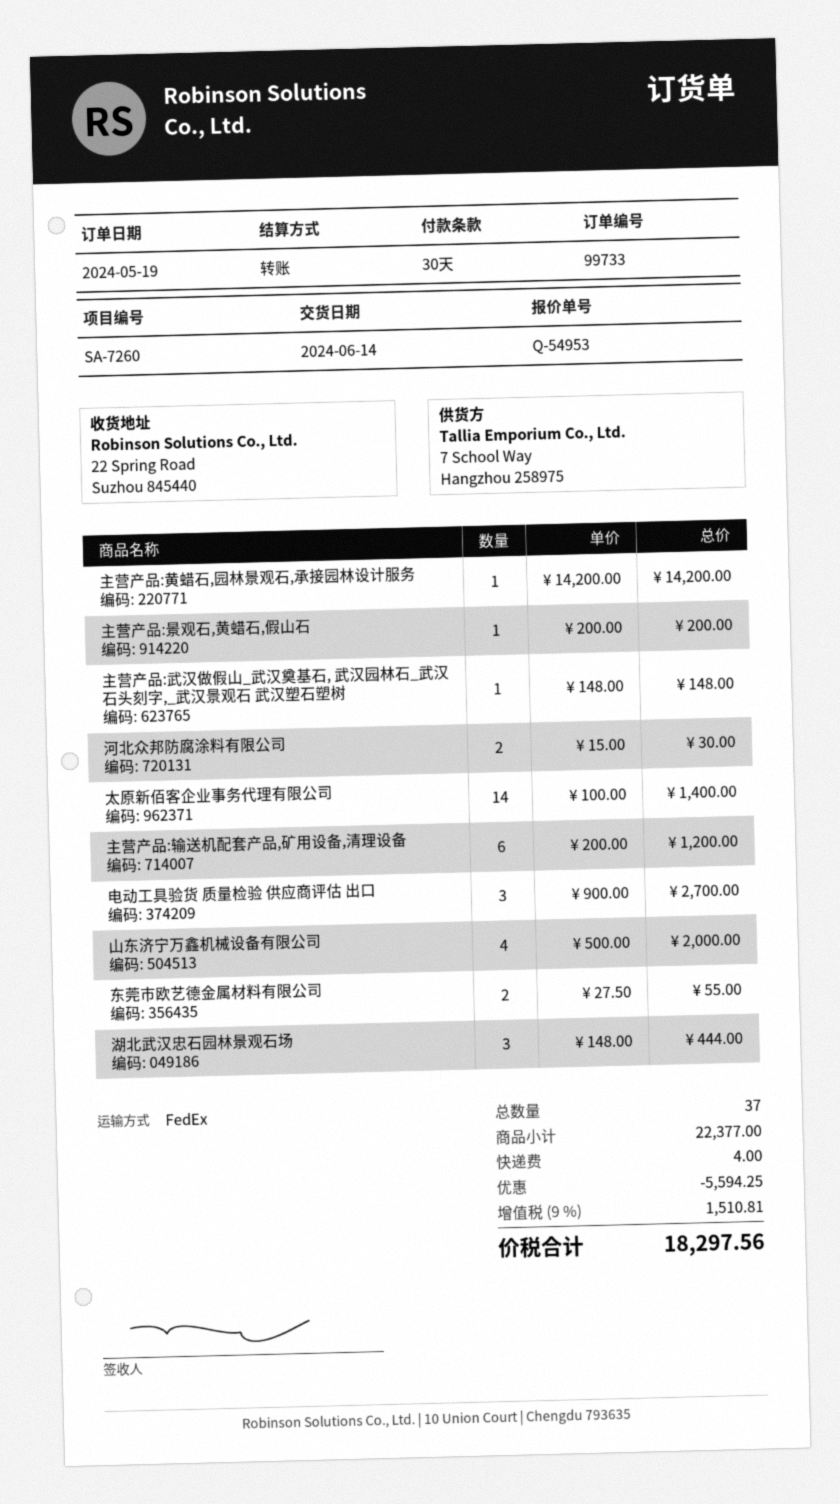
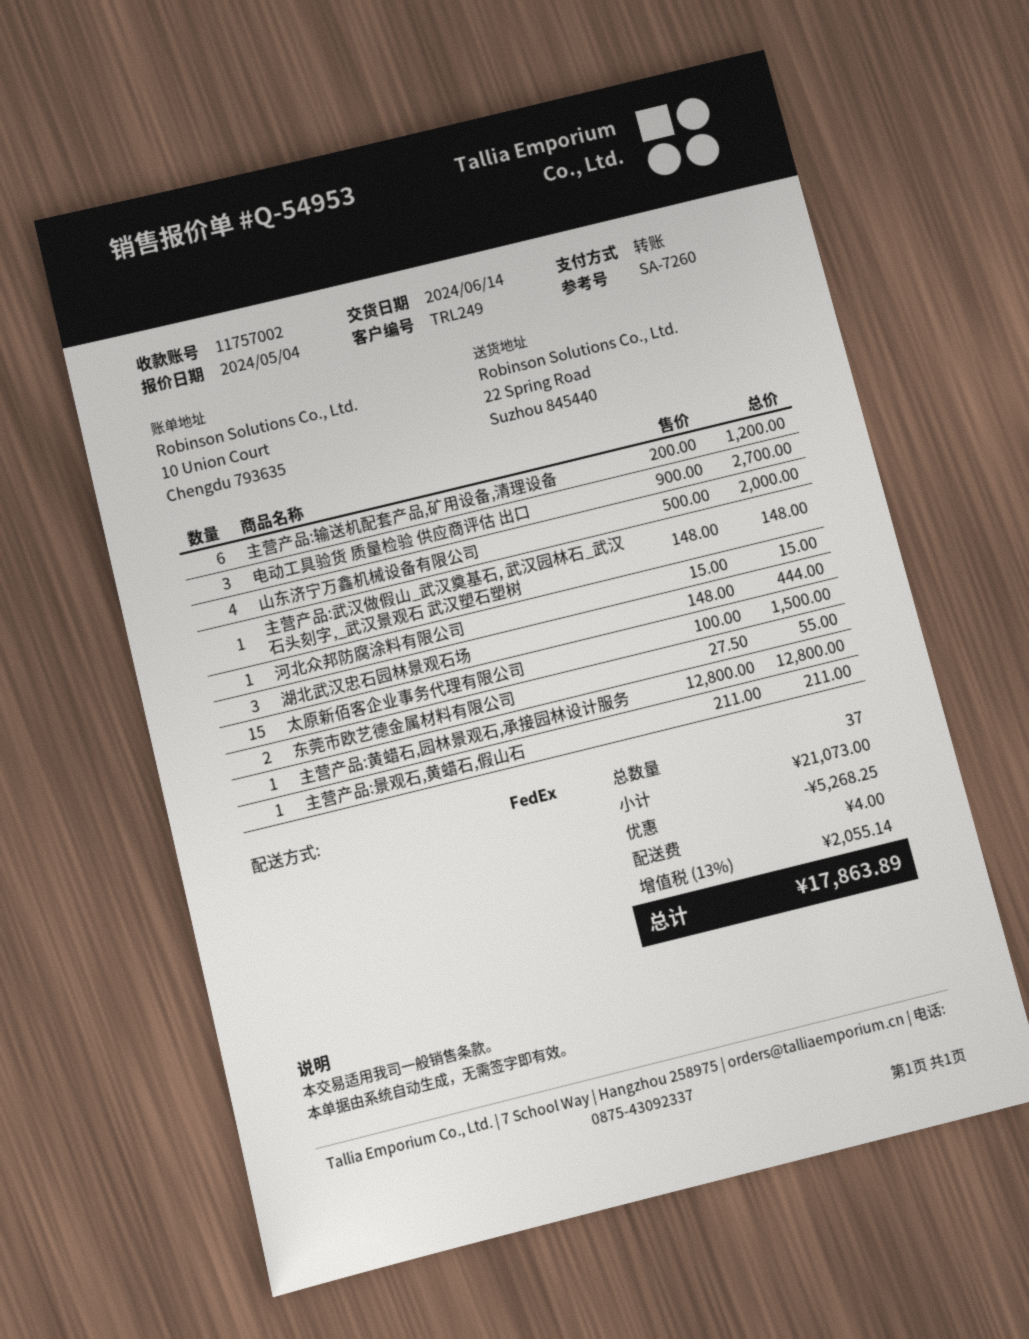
主营产品:黄蜡石,园林景观石,承接园林设计服务: 1 x 14200.00 = 14200.00 -> 1 x 12800.00 = 12800.00
主营产品:景观石,黄蜡石,假山石: 1 x 200.00 = 200.00 -> 1 x 211.00 = 211.00
河北众邦防腐涂料有限公司: 2 x 15.00 = 30.00 -> 1 x 15.00 = 15.00
太原新佰客企业事务代理有限公司: 14 x 100.00 = 1400.00 -> 15 x 100.00 = 1500.00
subtotal: 22377.00 -> 21073.00
discount: 5594.25 -> 5268.25
tax: 9% = 1510.81 -> 13% = 2055.14
total: 18297.56 -> 17863.89

